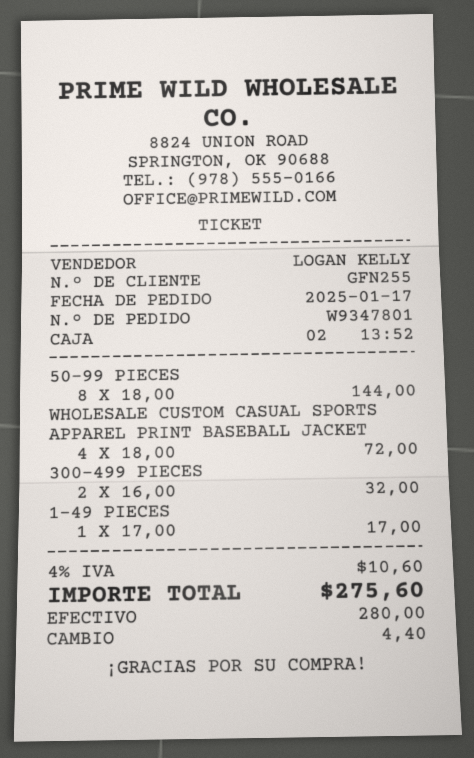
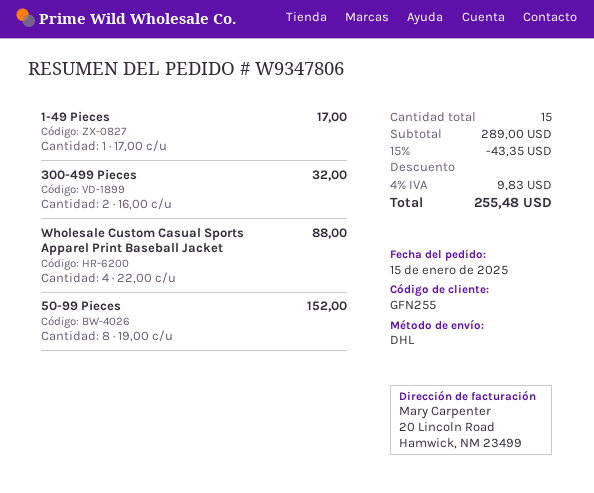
order number: W9347801 -> W9347806
order date: 2025-01-17 -> 2025-01-15
50-99 PIECES: 8 x 18.00 = 144.00 -> 8 x 19.00 = 152.00
WHOLESALE CUSTOM CASUAL SPORTS APPAREL PRINT BASEBALL JACKET: 4 x 18.00 = 72.00 -> 4 x 22.00 = 88.00
discount: none -> 15% = 43.35
tax: 4% = 10.60 -> 4% = 9.83
total: 275.60 -> 255.48

